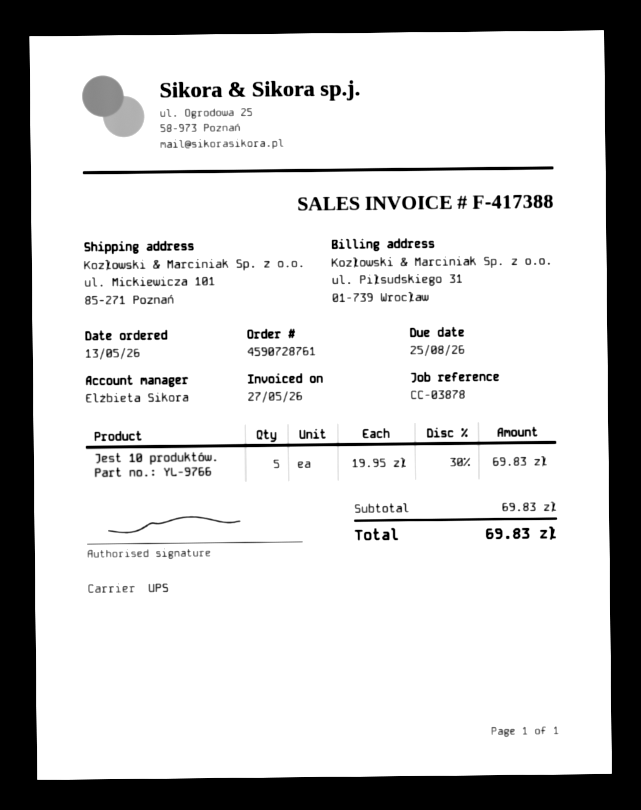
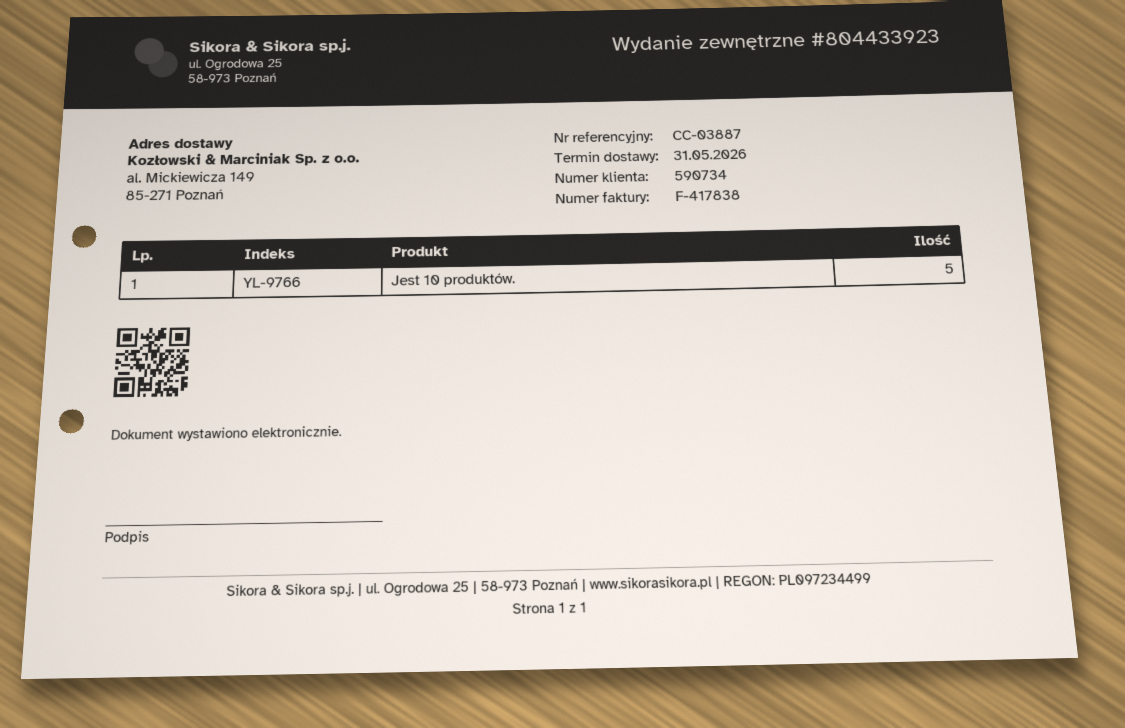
invoice number: F-417388 -> F-417838
reference: CC-03878 -> CC-03887
ship to: ul. Mickiewicza 101, 85-271 Poznań -> al. Mickiewicza 149, 85-271 Poznań

